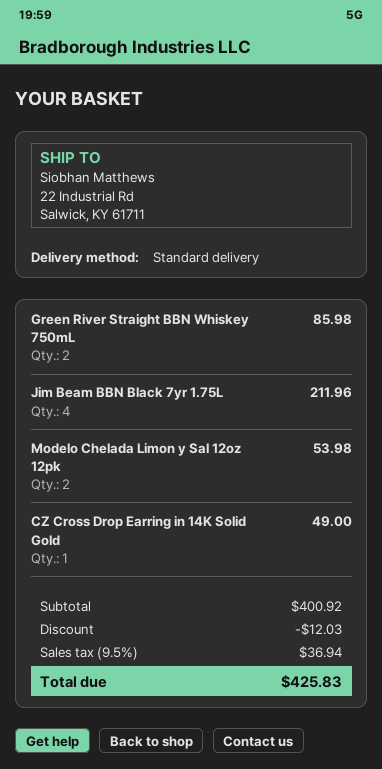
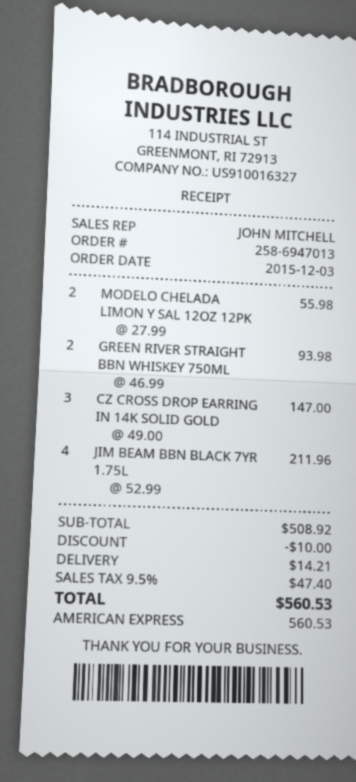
Green River Straight BBN Whiskey 750mL: 2 for 85.98 -> 2 for 93.98
Modelo Chelada Limon y Sal 12oz 12pk: 2 for 53.98 -> 2 for 55.98
CZ Cross Drop Earring in 14K Solid Gold: 1 for 49.00 -> 3 for 147.00
subtotal: 400.92 -> 508.92
discount: 12.03 -> 10.00
shipping: none -> 14.21
tax: 9.5% = 36.94 -> 9.5% = 47.40
total: 425.83 -> 560.53

